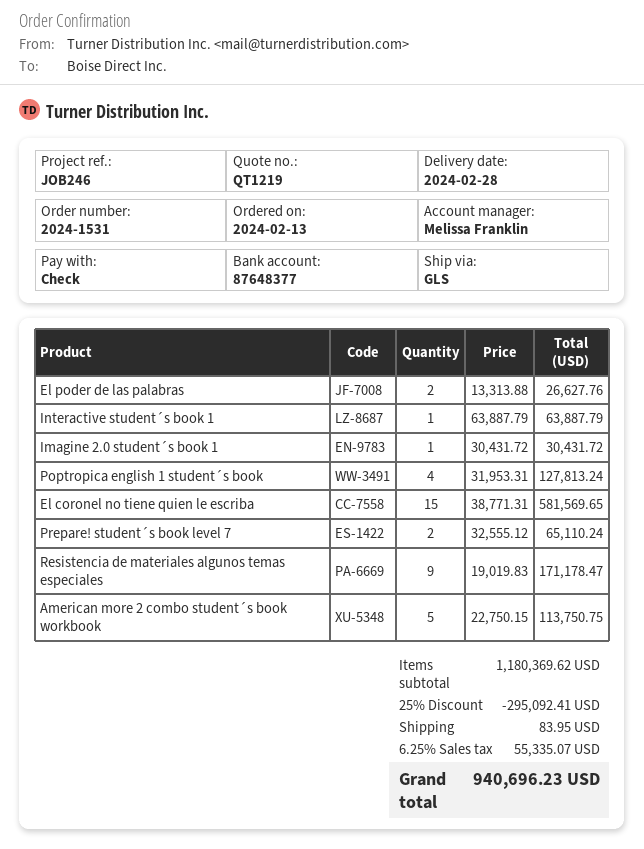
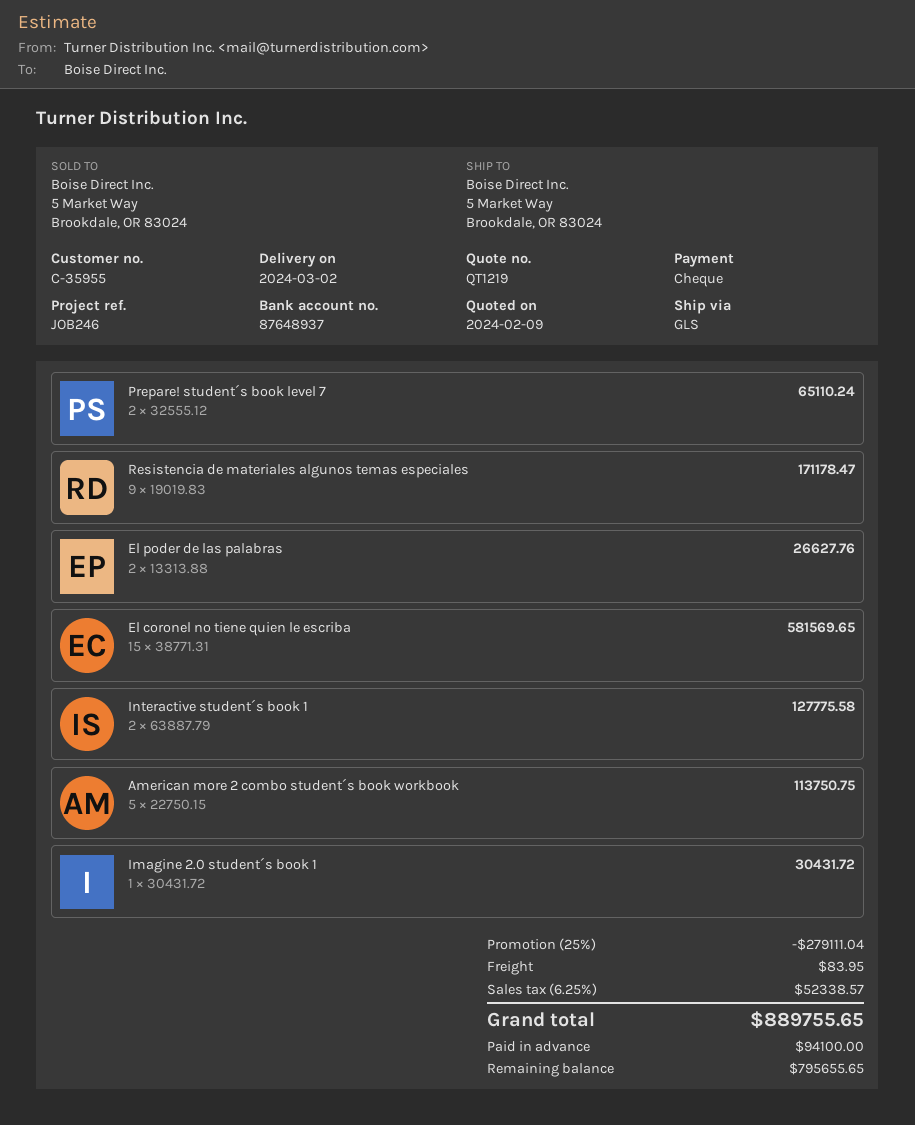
delivery date: 2024-02-28 -> 2024-03-02
bank account: 87648377 -> 87648937
Interactive student´s book 1: 1 x 63887.79 = 63887.79 -> 2 x 63887.79 = 127775.58
Poptropica english 1 student´s book: 4 x 31953.31 = 127813.24 -> none
discount: 25% = 295092.41 -> 25% = 279111.04
tax: 6.25% = 55335.07 -> 6.25% = 52338.57
total: 940696.23 -> 889755.65

